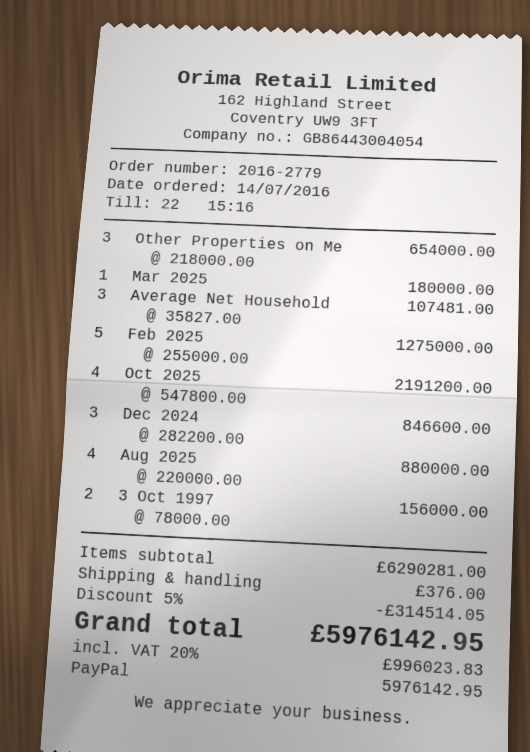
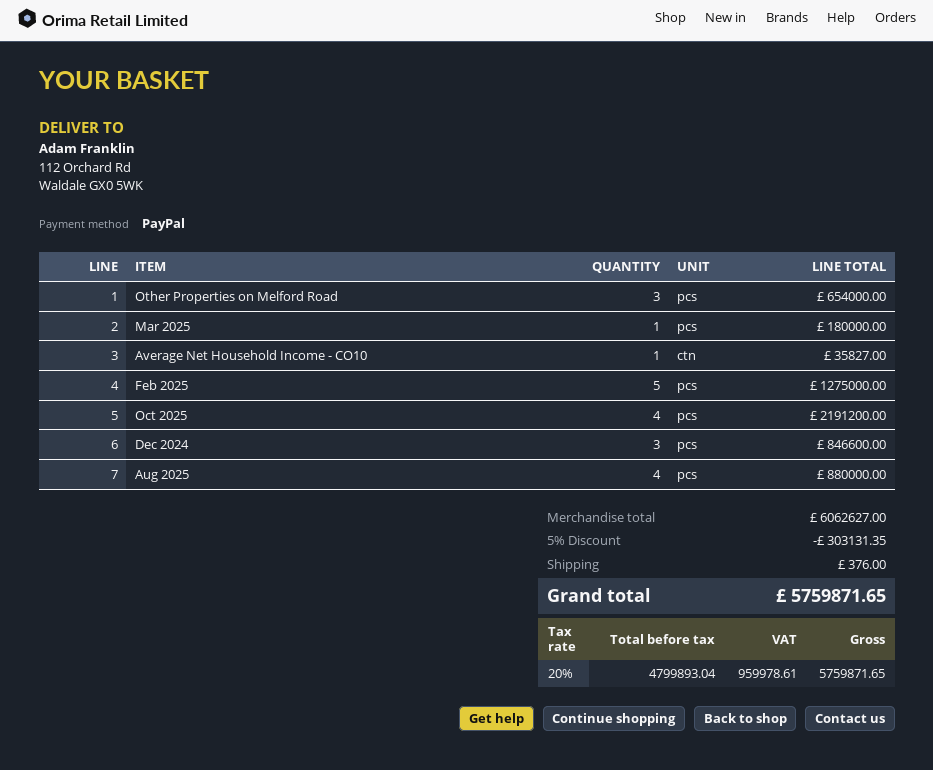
Average Net Household: 3 for 107481.00 -> 1 for 35827.00
3 Oct 1997: 2 for 156000.00 -> none
subtotal: 6290281.00 -> 6062627.00
discount: 5% = 314514.05 -> 5% = 303131.35
tax: 20% = 996023.83 -> 20% = 959978.61
total: 5976142.95 -> 5759871.65

